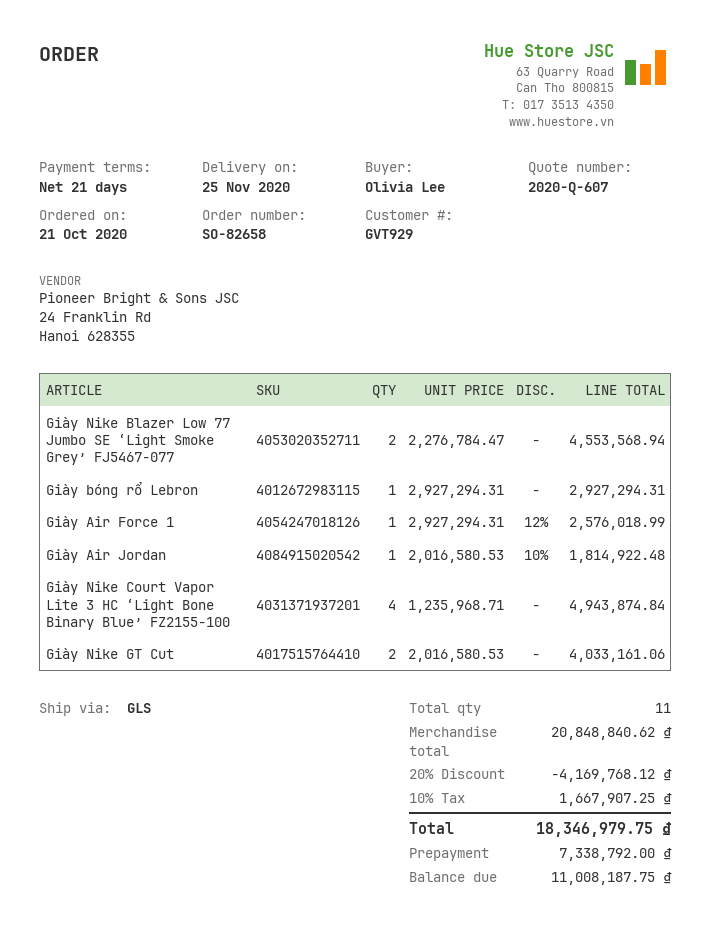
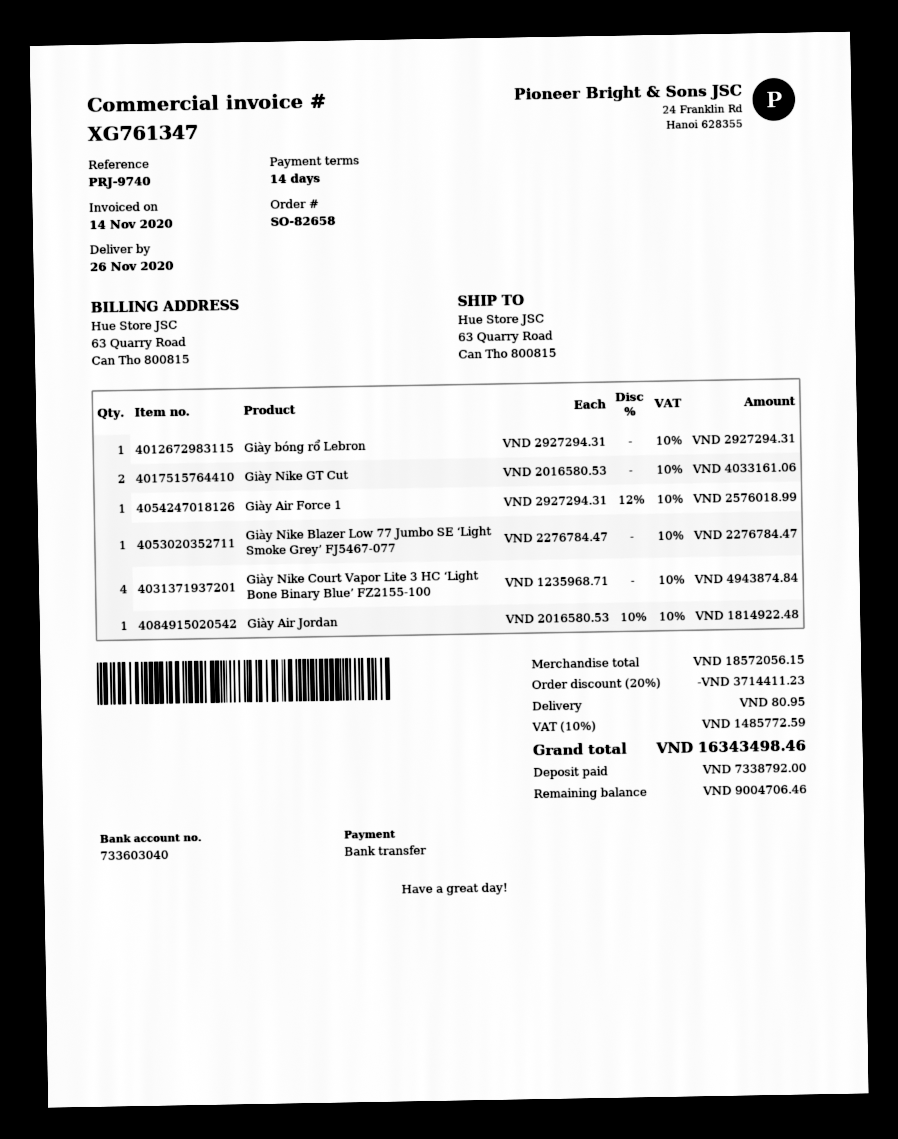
delivery date: 2020-11-25 -> 2020-11-26
payment terms: 21 days -> 14 days
Giày Nike Blazer Low 77 Jumbo SE ‘Light Smoke Grey’ FJ5467-077: 2 x 2276784.47 = 4553568.94 -> 1 x 2276784.47 = 2276784.47
subtotal: 20848840.62 -> 18572056.15
discount: 20% = 4169768.12 -> 20% = 3714411.23
shipping: none -> 80.95
tax: 10% = 1667907.25 -> 10% = 1485772.59
total: 18346979.75 -> 16343498.46
balance: 11008187.75 -> 9004706.46

